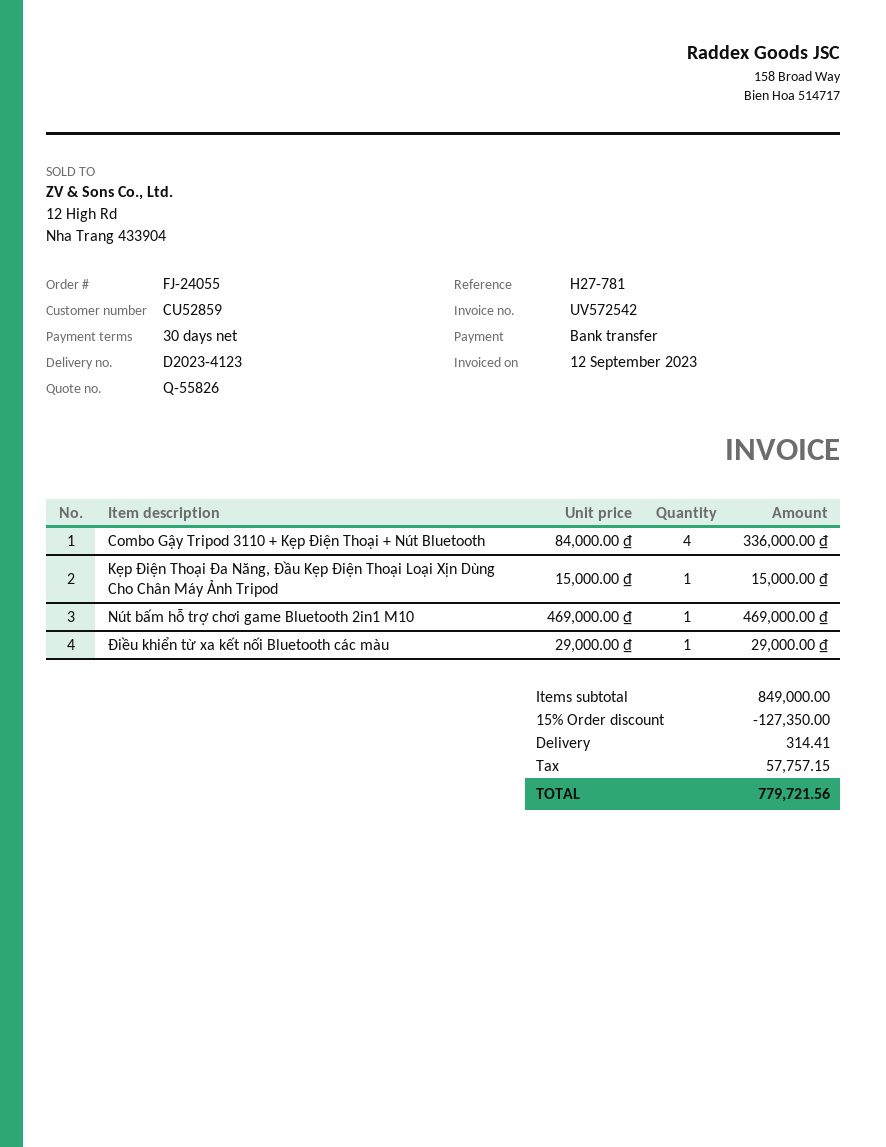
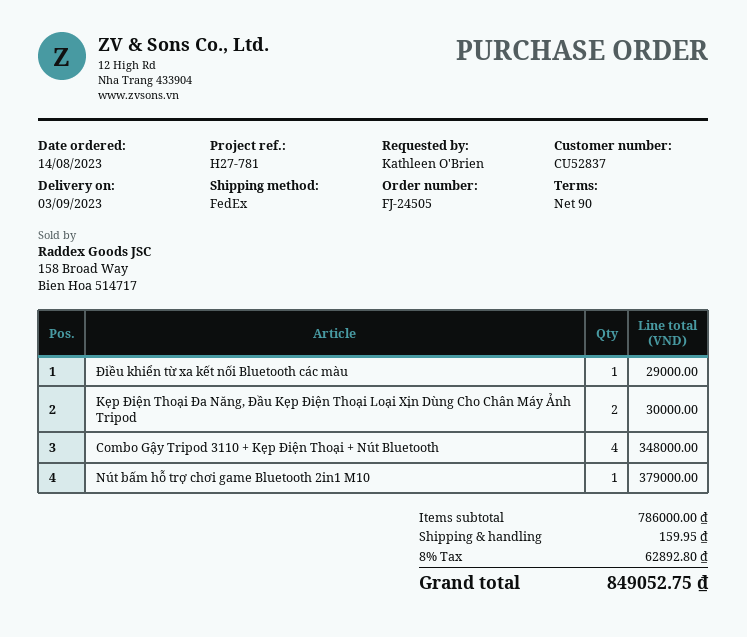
order number: FJ-24055 -> FJ-24505
payment terms: 30 days -> 90 days
customer number: CU52859 -> CU52837
Combo Gậy Tripod 3110 + Kẹp Điện Thoại + Nút Bluetooth: 4 for 336000.00 -> 4 for 348000.00
Kẹp Điện Thoại Đa Năng, Đầu Kẹp Điện Thoại Loại Xịn Dùng Cho Chân Máy Ảnh Tripod: 1 for 15000.00 -> 2 for 30000.00
Nút bấm hỗ trợ chơi game Bluetooth 2in1 M10: 1 for 469000.00 -> 1 for 379000.00
subtotal: 849000.00 -> 786000.00
discount: 15% = 127350.00 -> none
shipping: 314.41 -> 159.95
tax: 57757.15 -> 62892.80
total: 779721.56 -> 849052.75

